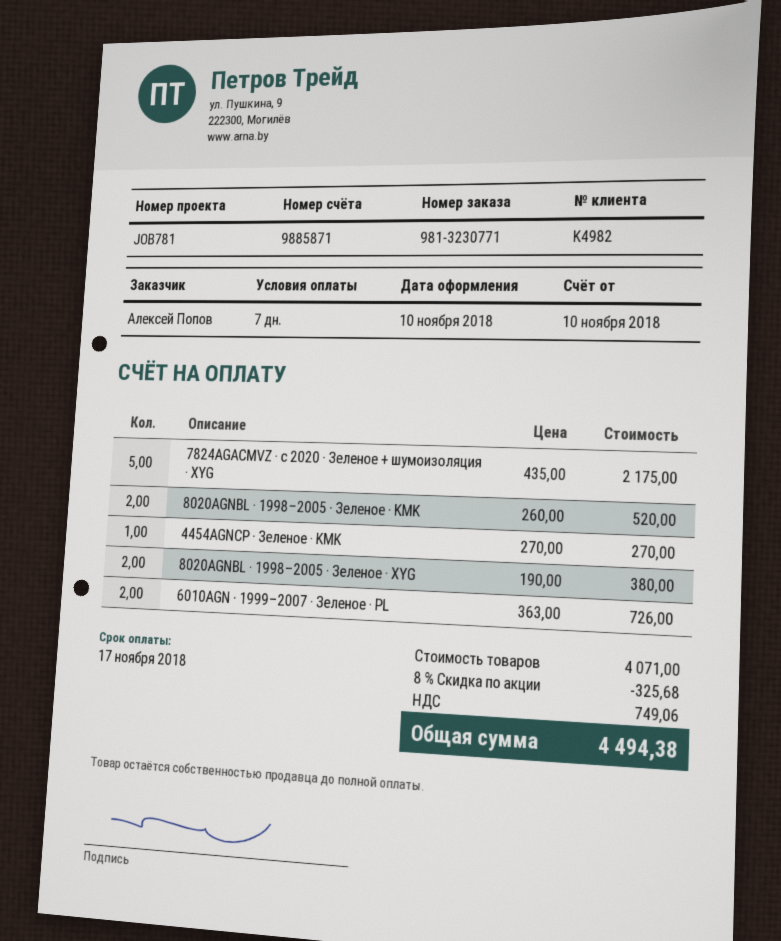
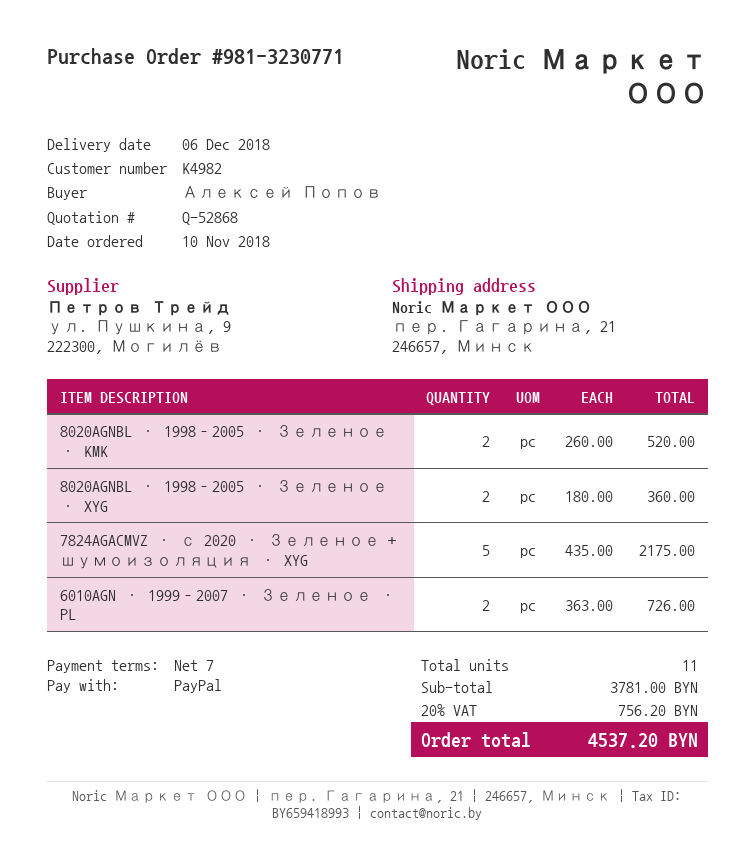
4454AGNCP · Зеленое · KMK: 1 x 270.00 = 270.00 -> none
8020AGNBL · 1998–2005 · Зеленое · XYG: 2 x 190.00 = 380.00 -> 2 x 180.00 = 360.00
subtotal: 4071.00 -> 3781.00
discount: 8% = 325.68 -> none
tax: 749.06 -> 756.20
total: 4494.38 -> 4537.20

